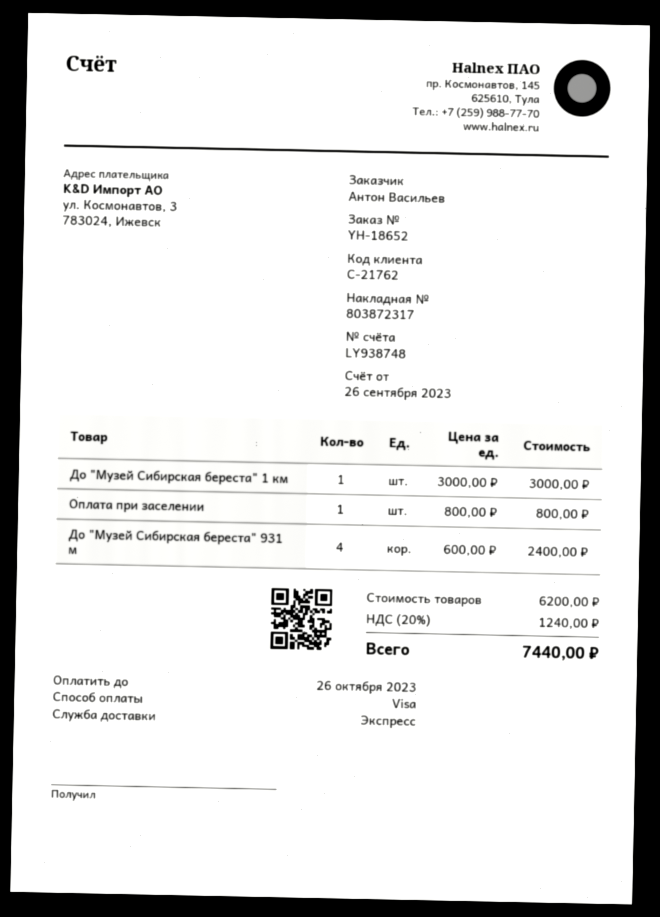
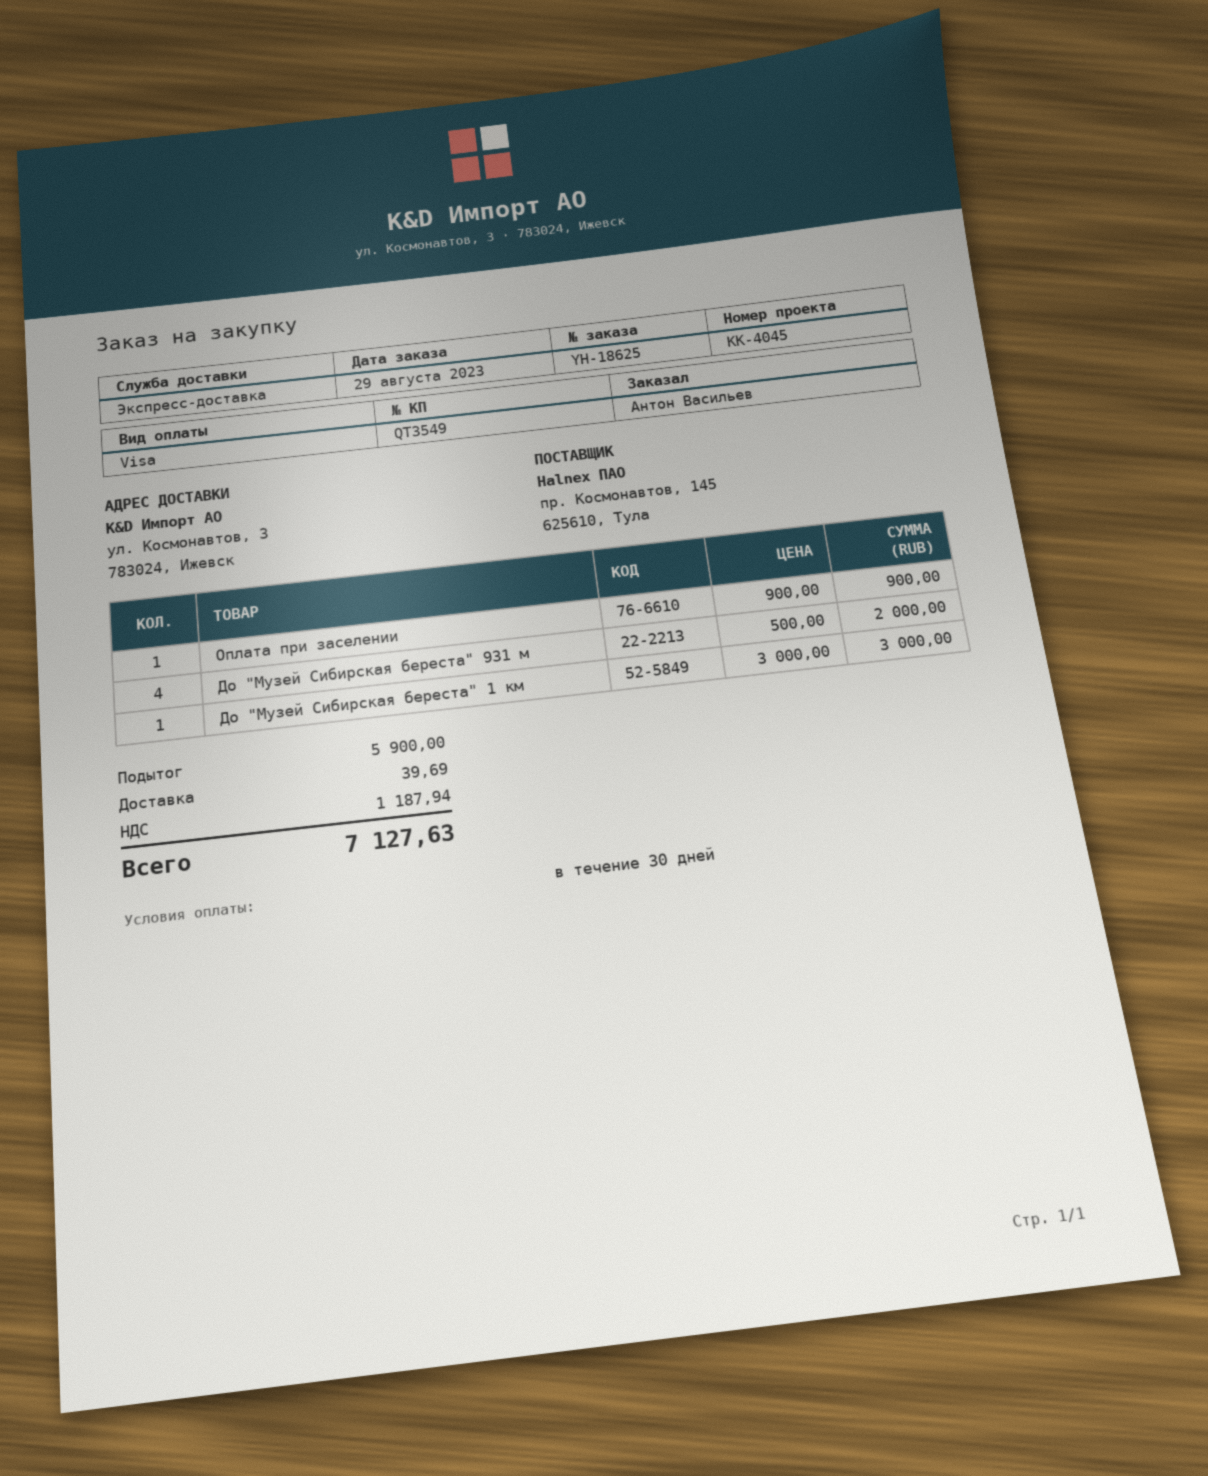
order number: YH-18652 -> YH-18625
Оплата при заселении: 1 x 800.00 = 800.00 -> 1 x 900.00 = 900.00
До "Музей Сибирская береста" 931 м: 4 x 600.00 = 2400.00 -> 4 x 500.00 = 2000.00
subtotal: 6200.00 -> 5900.00
shipping: none -> 39.69
tax: 1240.00 -> 1187.94
total: 7440.00 -> 7127.63

